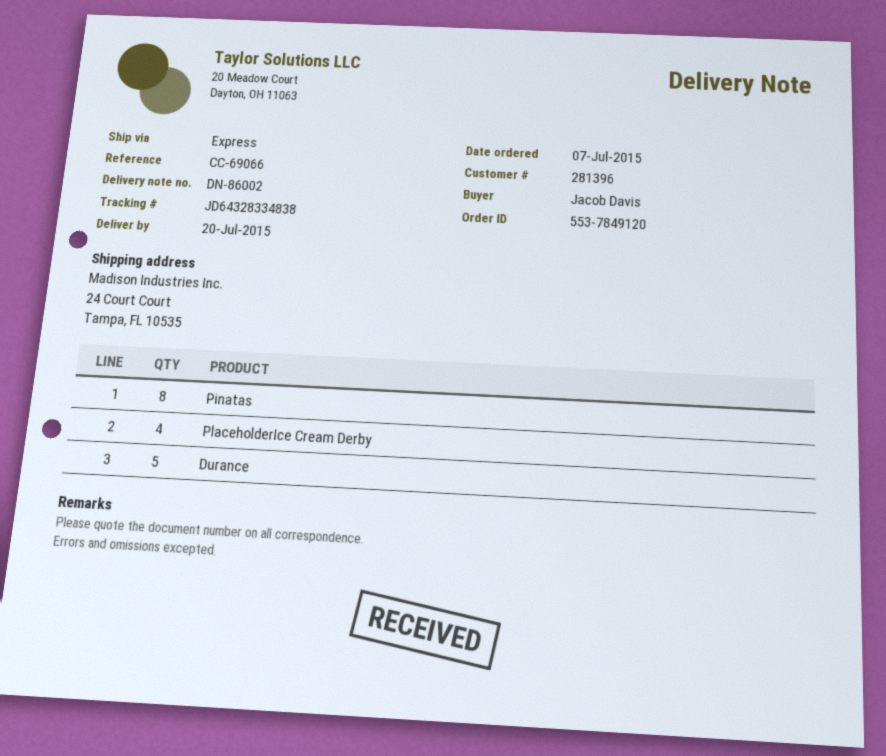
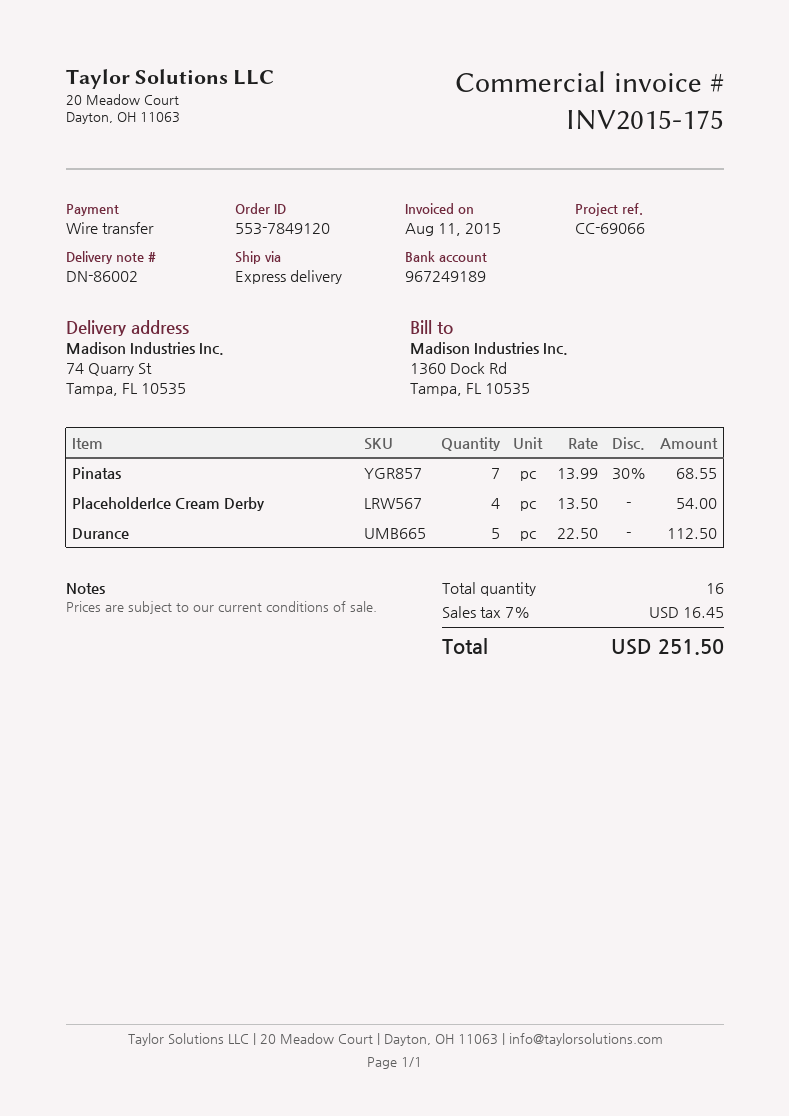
ship to: 24 Court Court, Tampa, FL 10535 -> 74 Quarry St, Tampa, FL 10535
Pinatas: 8 -> 7

